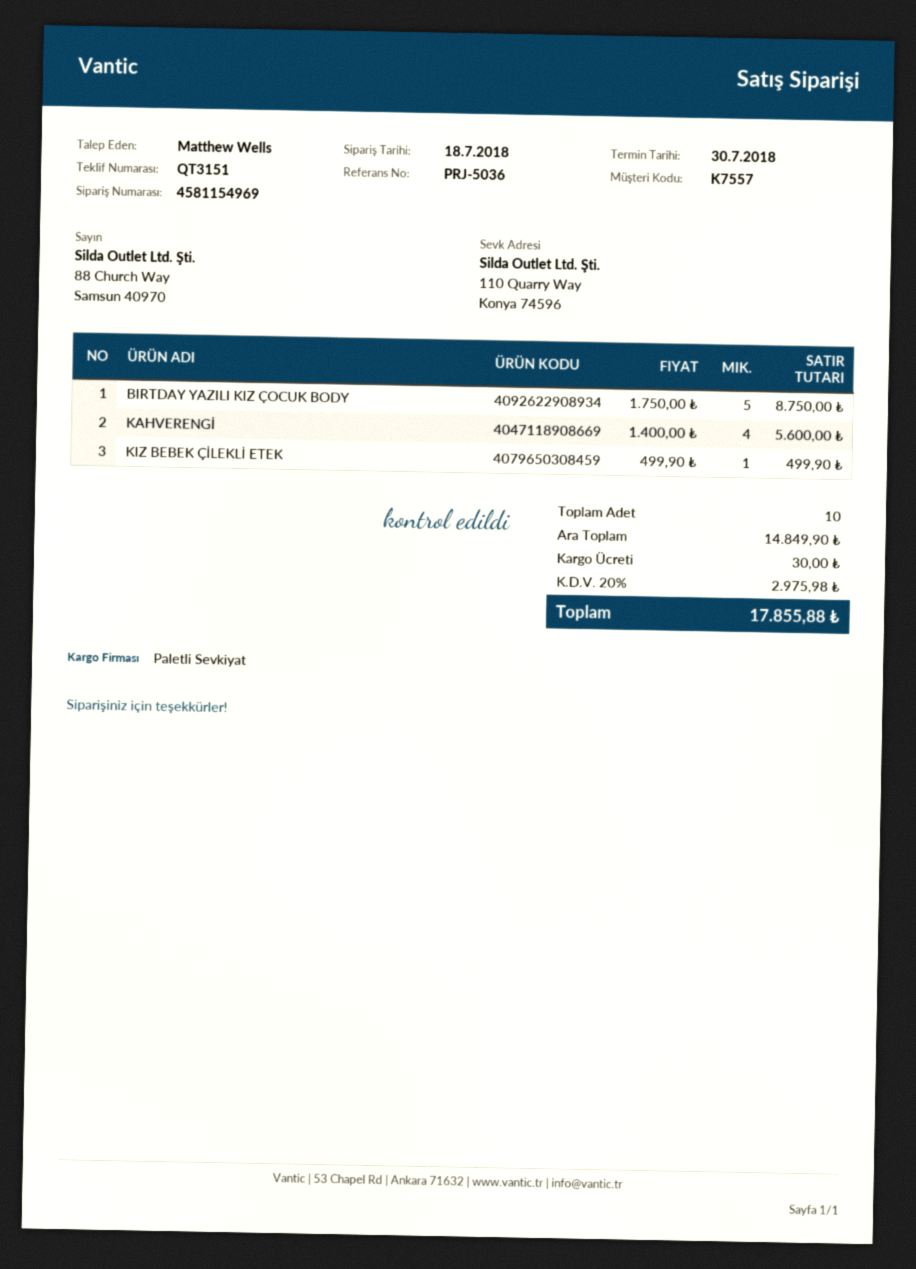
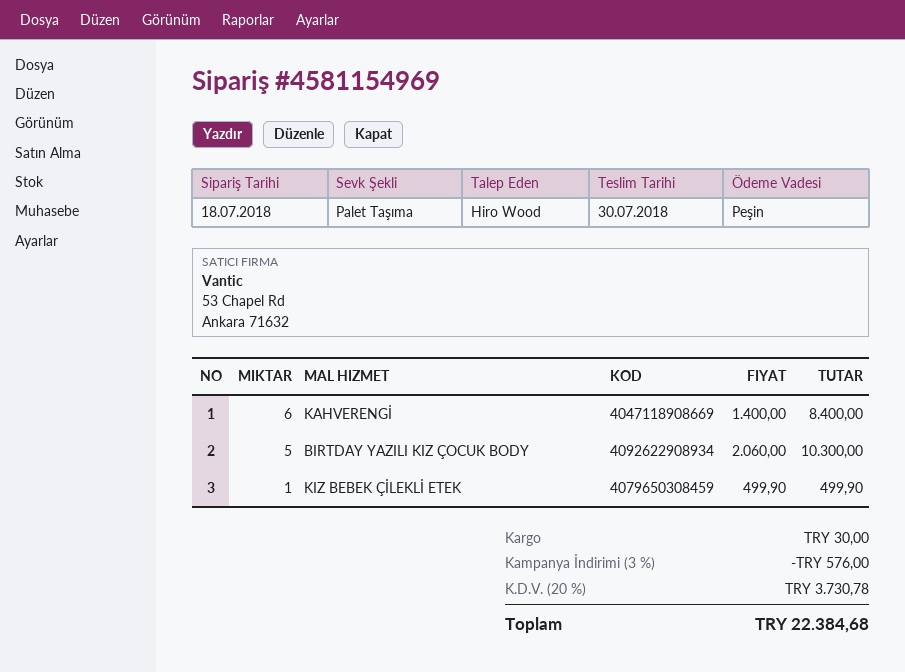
ordered by: Matthew Wells -> Hiro Wood
BIRTDAY YAZILI KIZ ÇOCUK BODY: 5 x 1750.00 = 8750.00 -> 5 x 2060.00 = 10300.00
KAHVERENGİ: 4 x 1400.00 = 5600.00 -> 6 x 1400.00 = 8400.00
discount: none -> 3% = 576.00
tax: 20% = 2975.98 -> 20% = 3730.78
total: 17855.88 -> 22384.68

